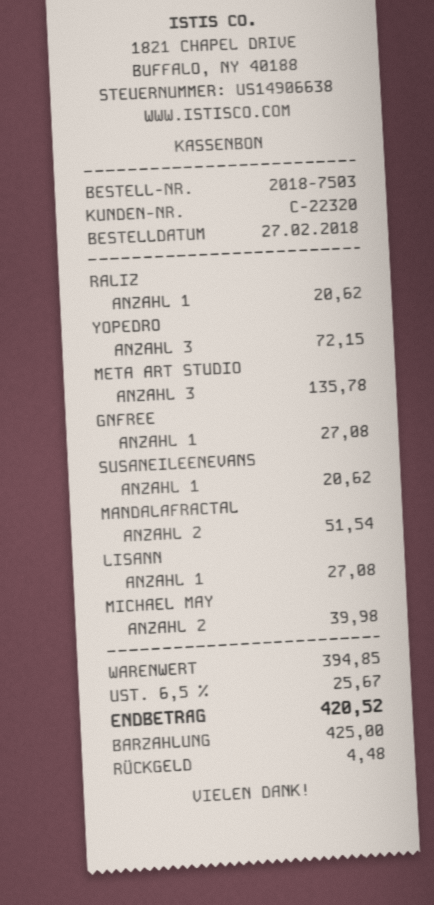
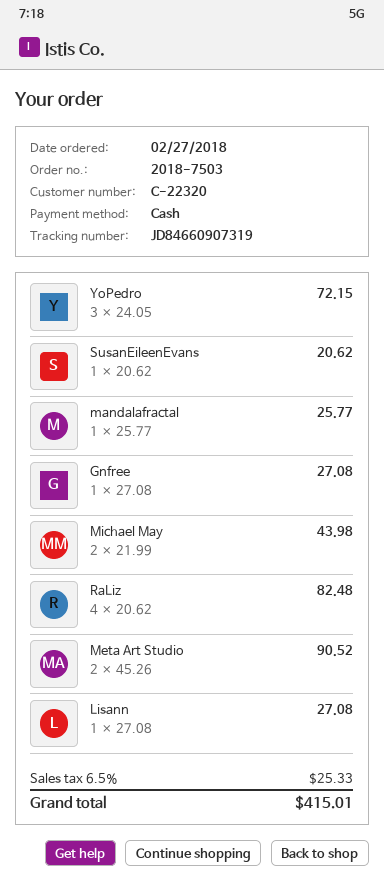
RALIZ: 1 for 20.62 -> 4 for 82.48
META ART STUDIO: 3 for 135.78 -> 2 for 90.52
MANDALAFRACTAL: 2 for 51.54 -> 1 for 25.77
MICHAEL MAY: 2 for 39.98 -> 2 for 43.98
tax: 6.5% = 25.67 -> 6.5% = 25.33
total: 420.52 -> 415.01

